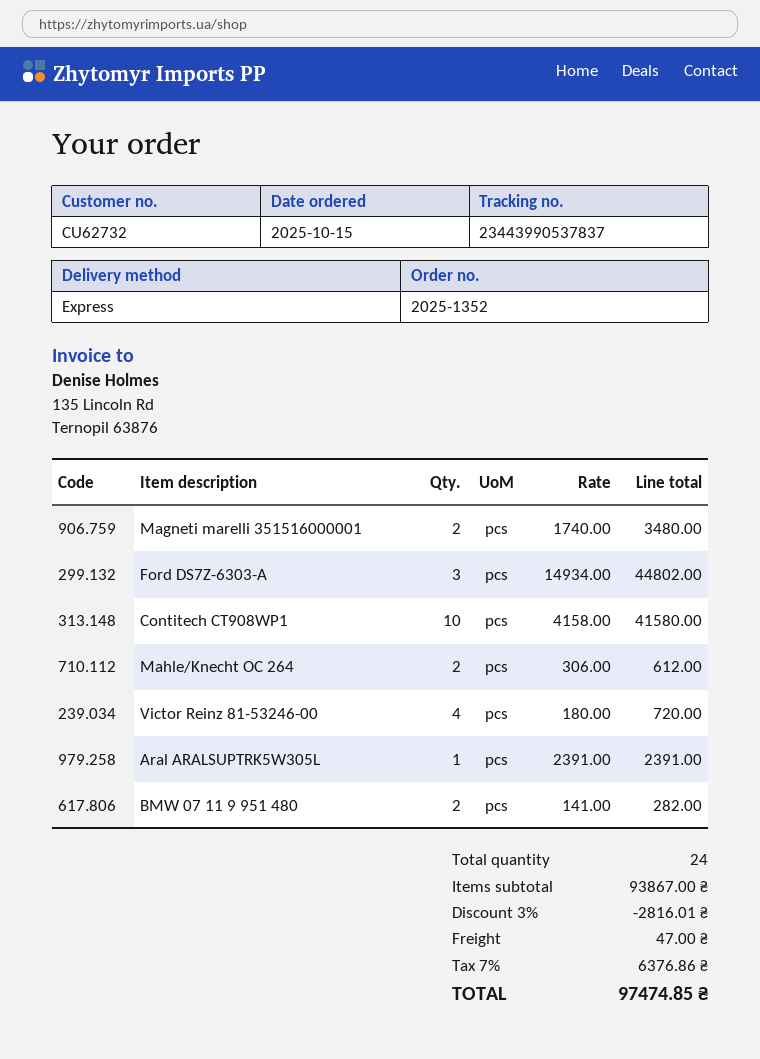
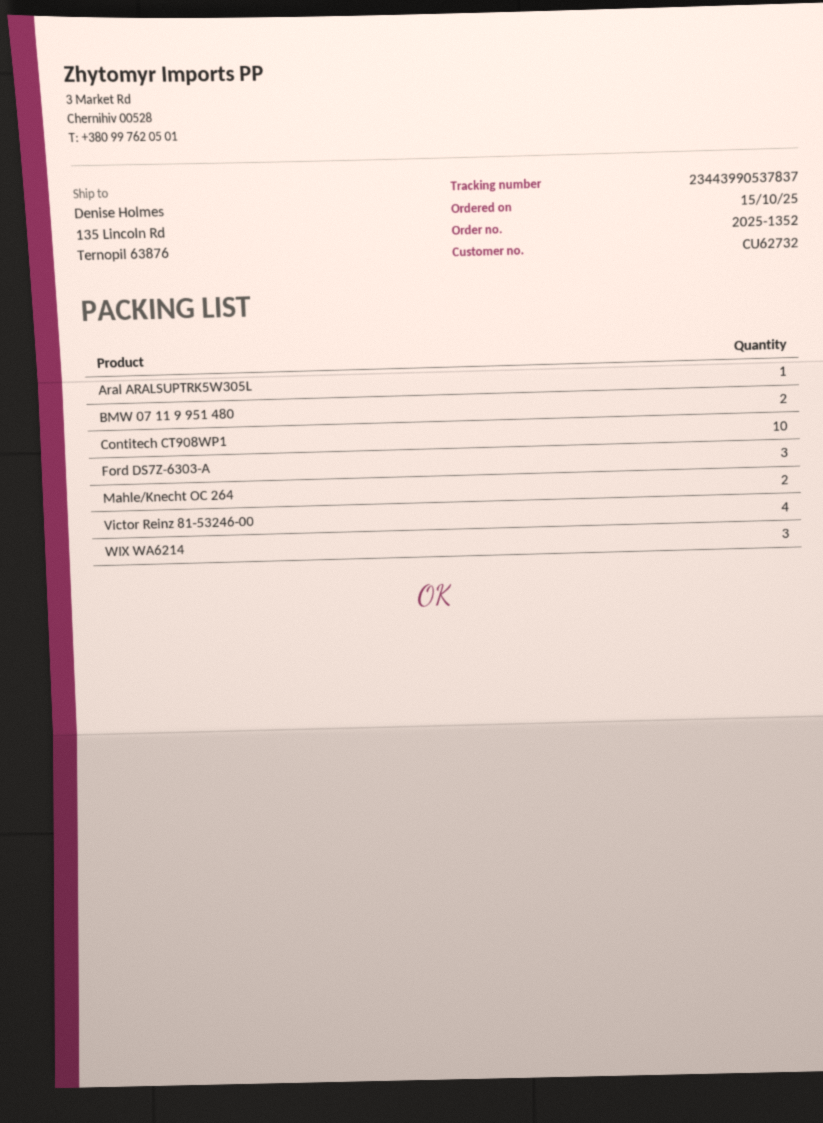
Magneti marelli 351516000001: 2 -> none
WIX WA6214: none -> 3

